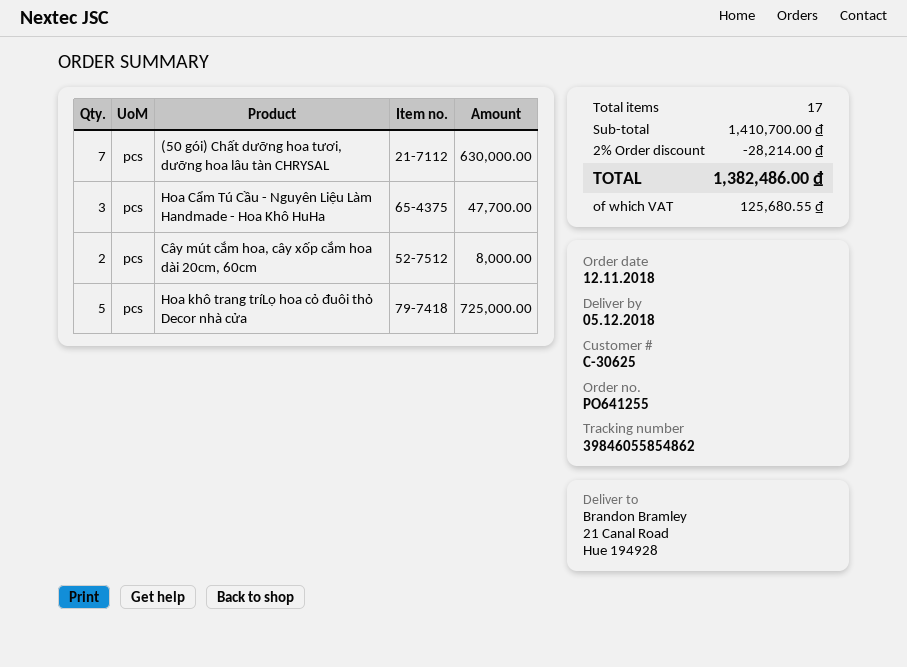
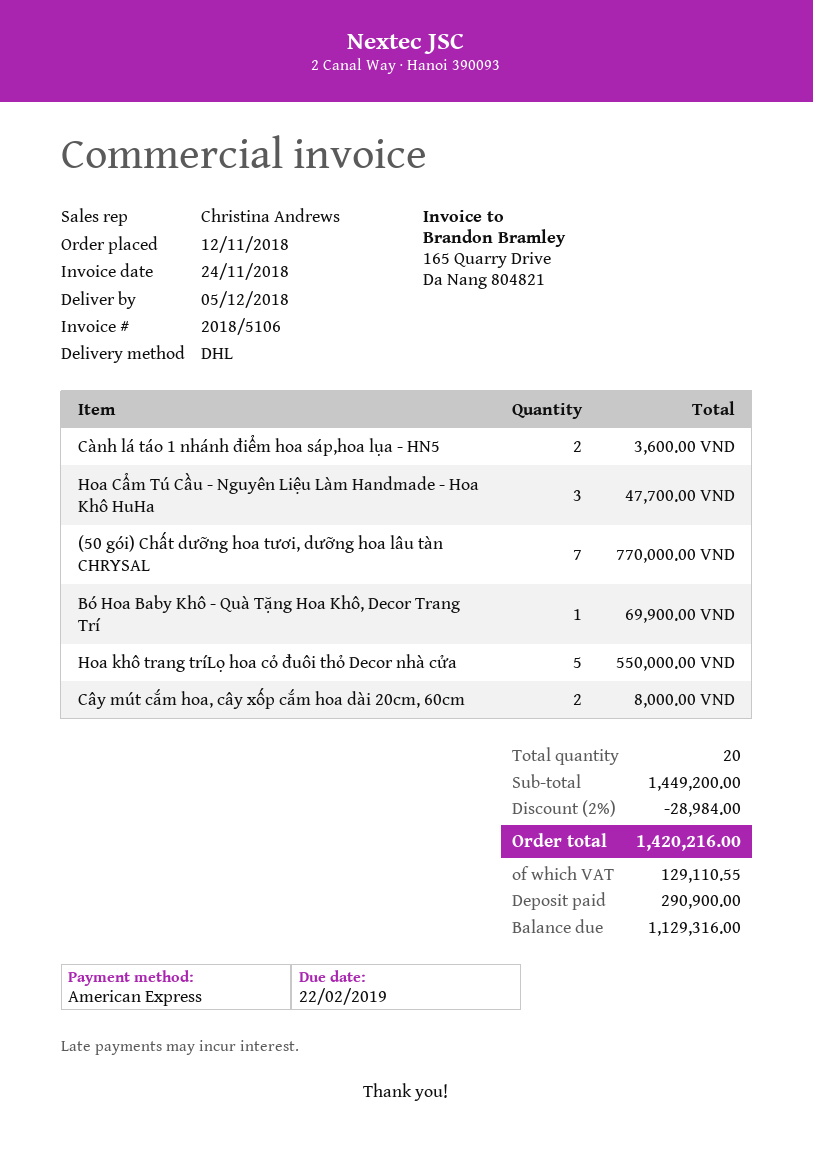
(50 gói) Chất dưỡng hoa tươi, dưỡng hoa lâu tàn CHRYSAL: 7 for 630000.00 -> 7 for 770000.00
Hoa khô trang tríLọ hoa cỏ đuôi thỏ Decor nhà cửa: 5 for 725000.00 -> 5 for 550000.00
Cành lá táo 1 nhánh điểm hoa sáp,hoa lụa - HN5: none -> 2 for 3600.00
Bó Hoa Baby Khô - Quà Tặng Hoa Khô, Decor Trang Trí: none -> 1 for 69900.00
total quantity: 17 -> 20
subtotal: 1410700.00 -> 1449200.00
discount: 2% = 28214.00 -> 2% = 28984.00
tax: 125680.55 -> 129110.55
total: 1382486.00 -> 1420216.00

